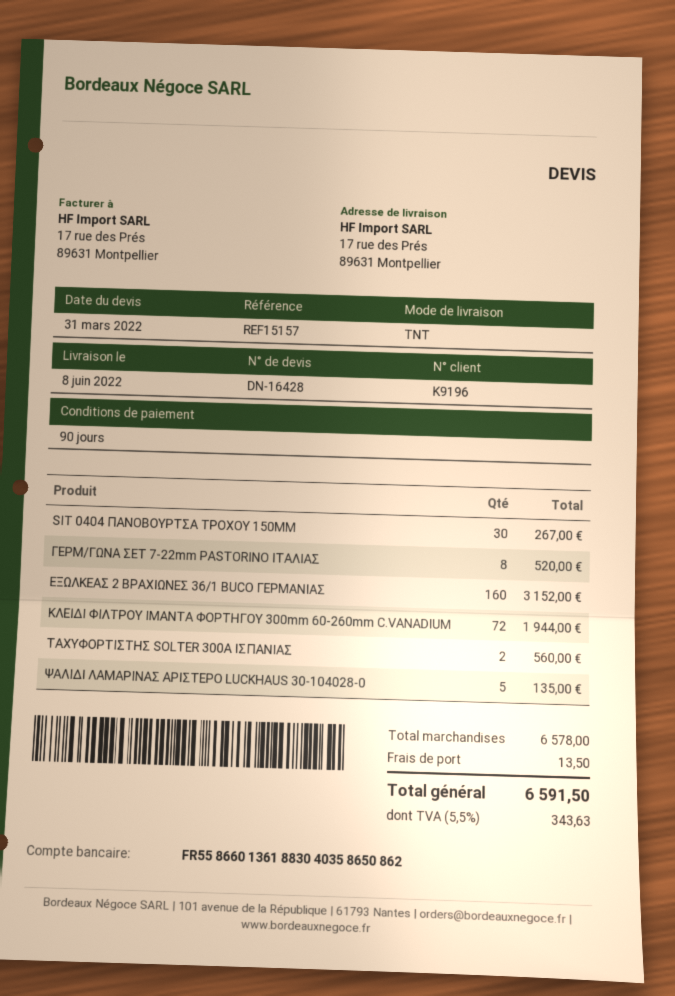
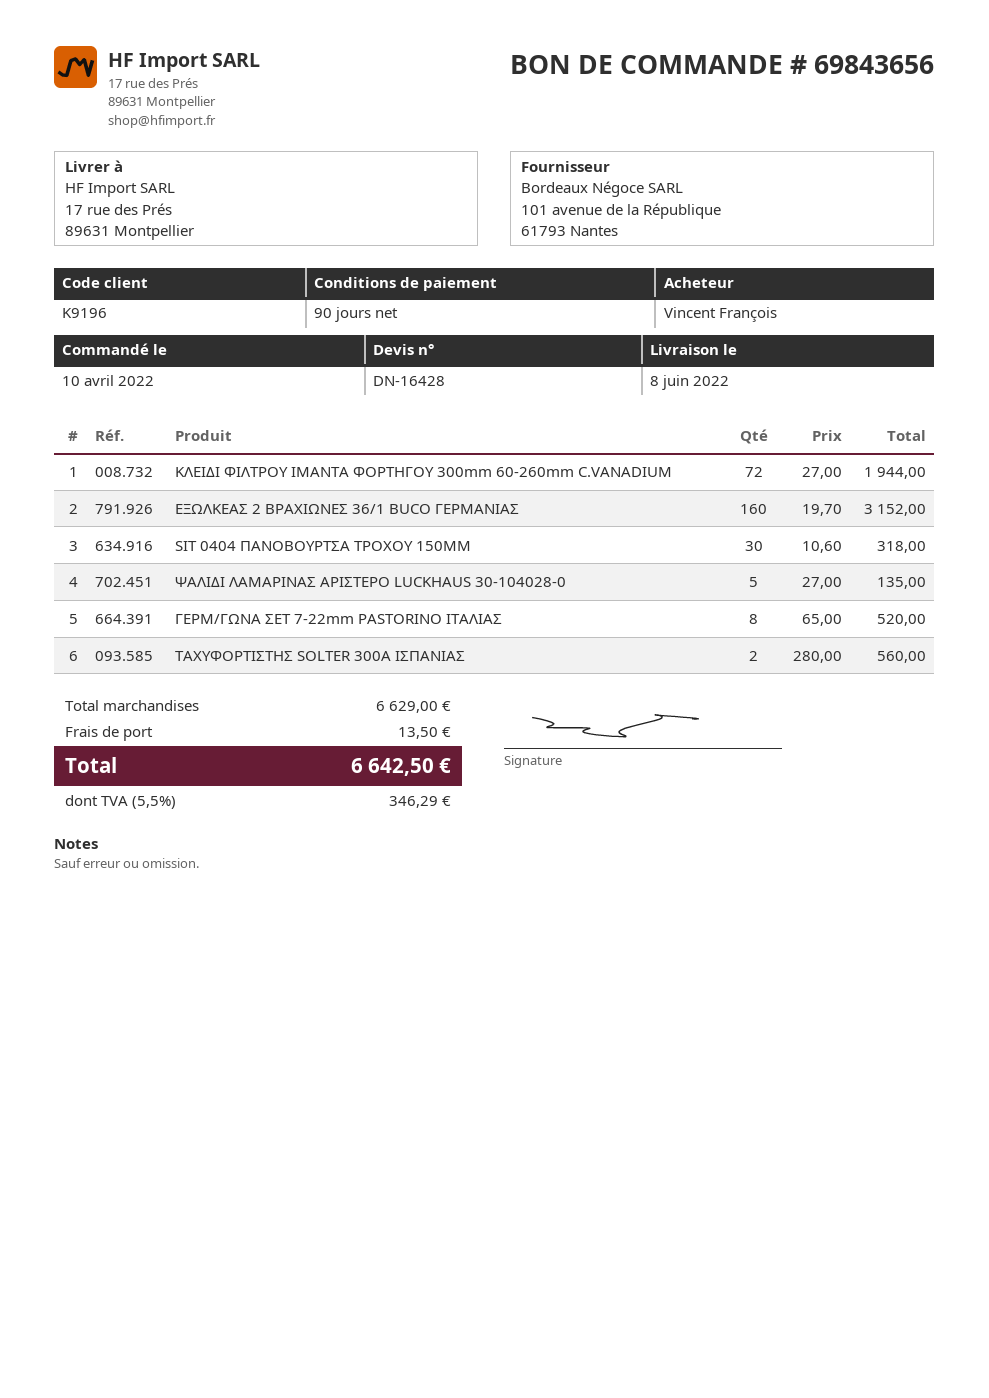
SIT 0404 ΠΑΝΟΒΟΥΡΤΣΑ ΤΡΟΧΟΥ 150MM: 30 for 267.00 -> 30 for 318.00
subtotal: 6578.00 -> 6629.00
tax: 5.5% = 343.63 -> 5.5% = 346.29
total: 6591.50 -> 6642.50

